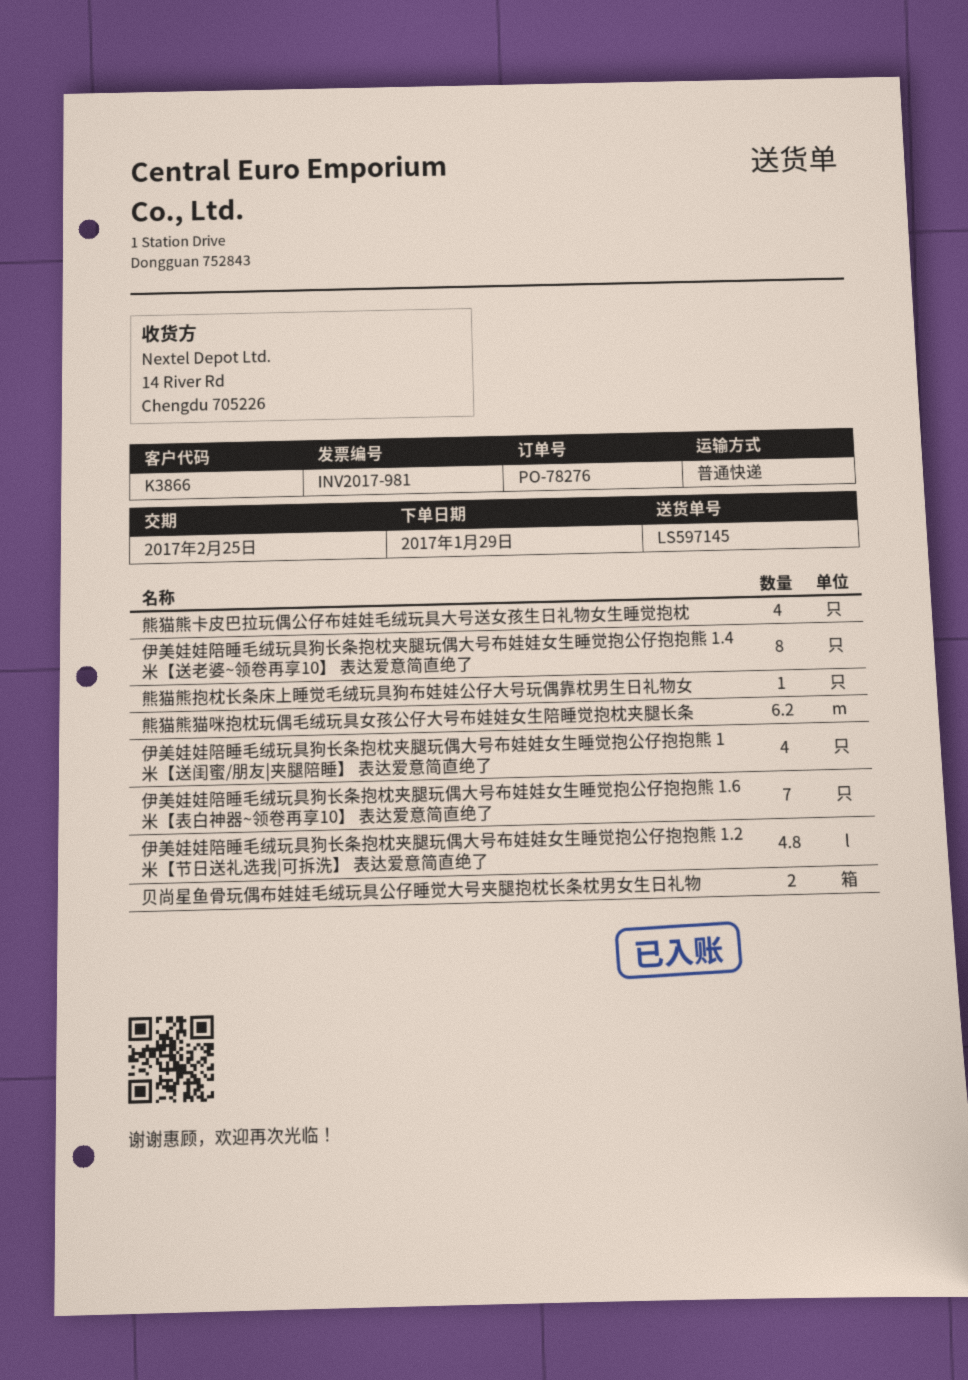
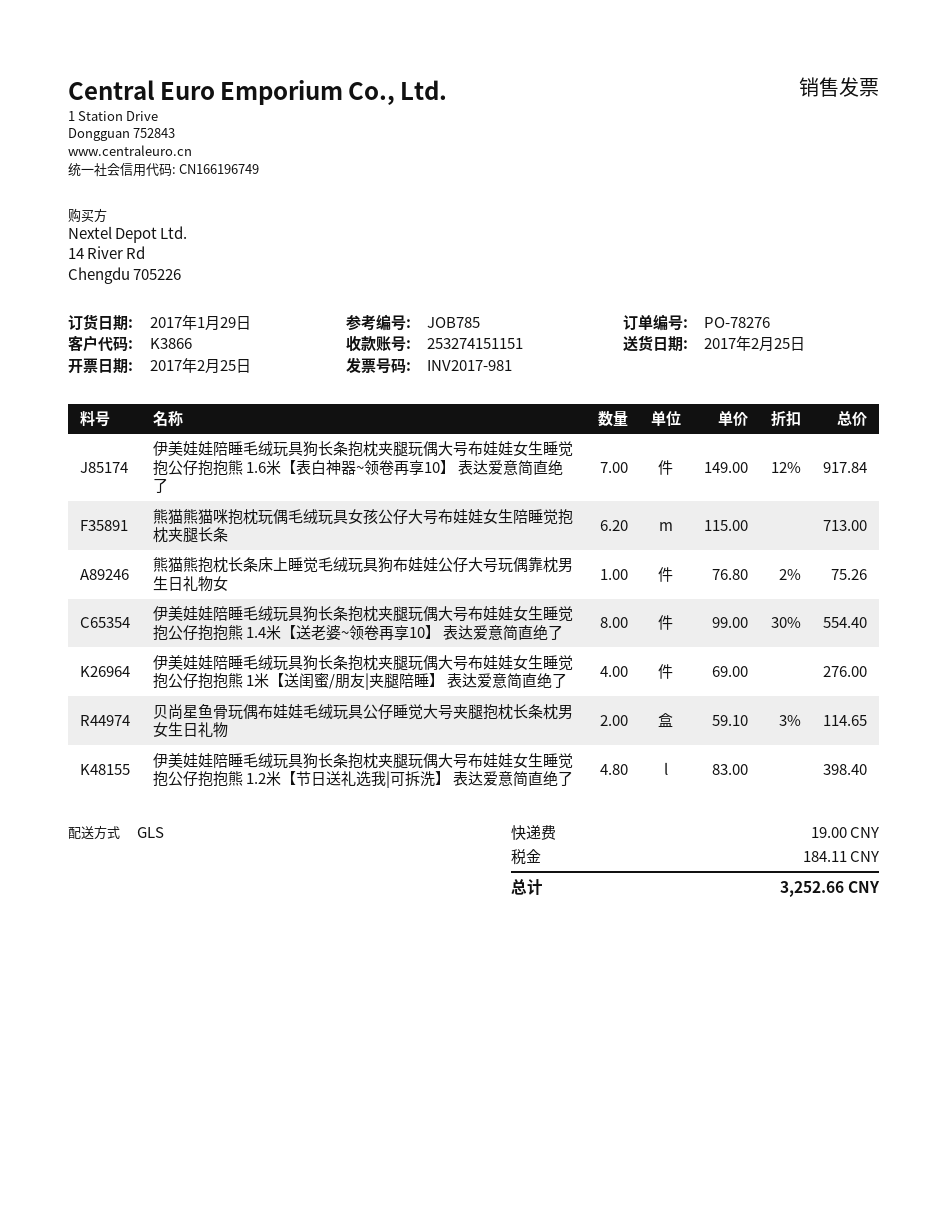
shipping method: standard -> GLS
熊猫熊卡皮巴拉玩偶公仔布娃娃毛绒玩具大号送女孩生日礼物女生睡觉抱枕: 4 -> none

